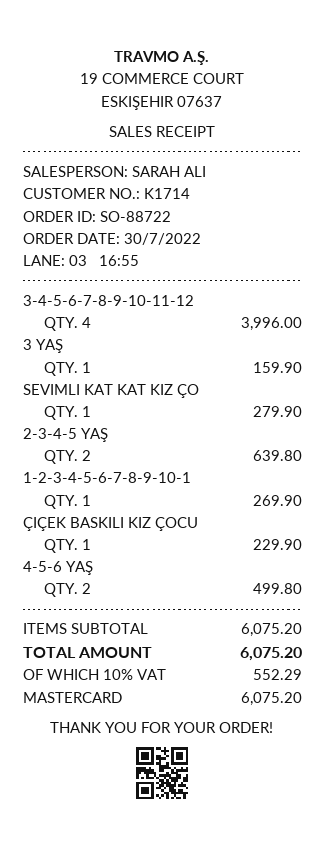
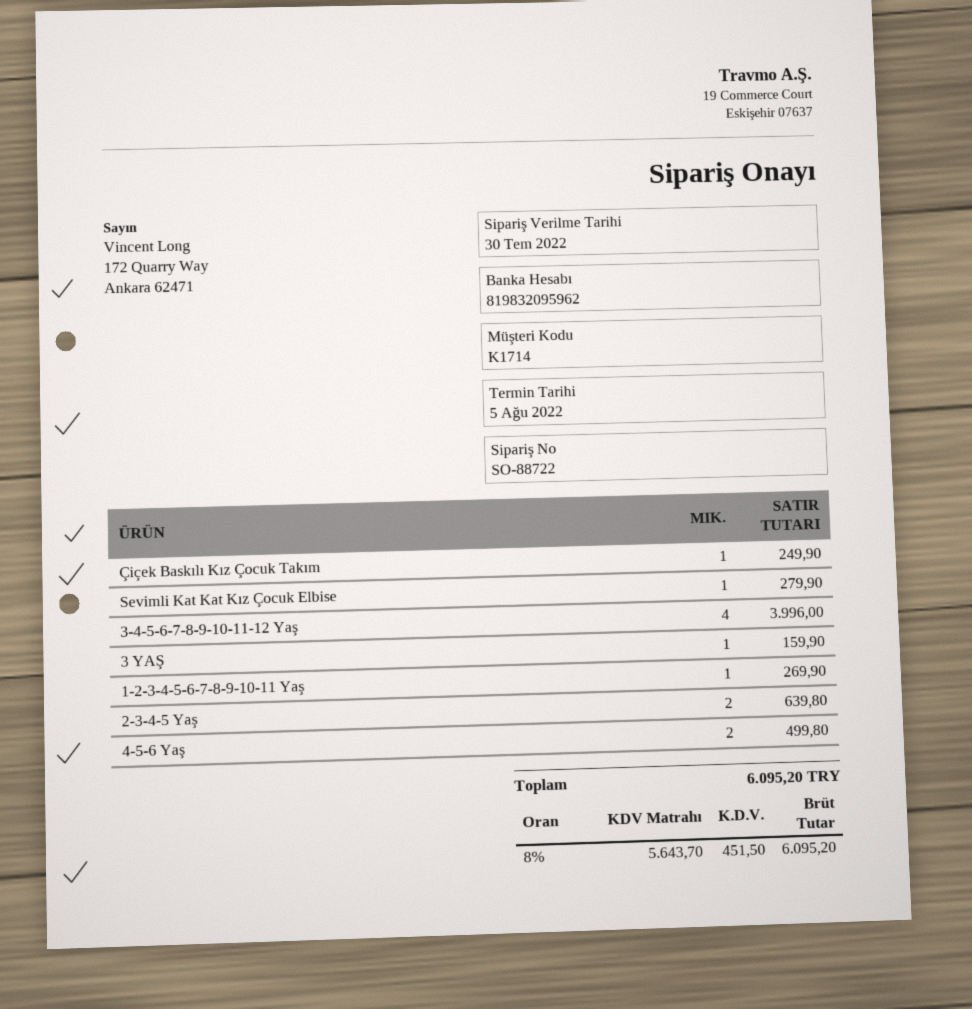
ÇIÇEK BASKILI KIZ ÇOCU: 1 for 229.90 -> 1 for 249.90
tax: 10% = 552.29 -> 8% = 451.50
total: 6075.20 -> 6095.20

